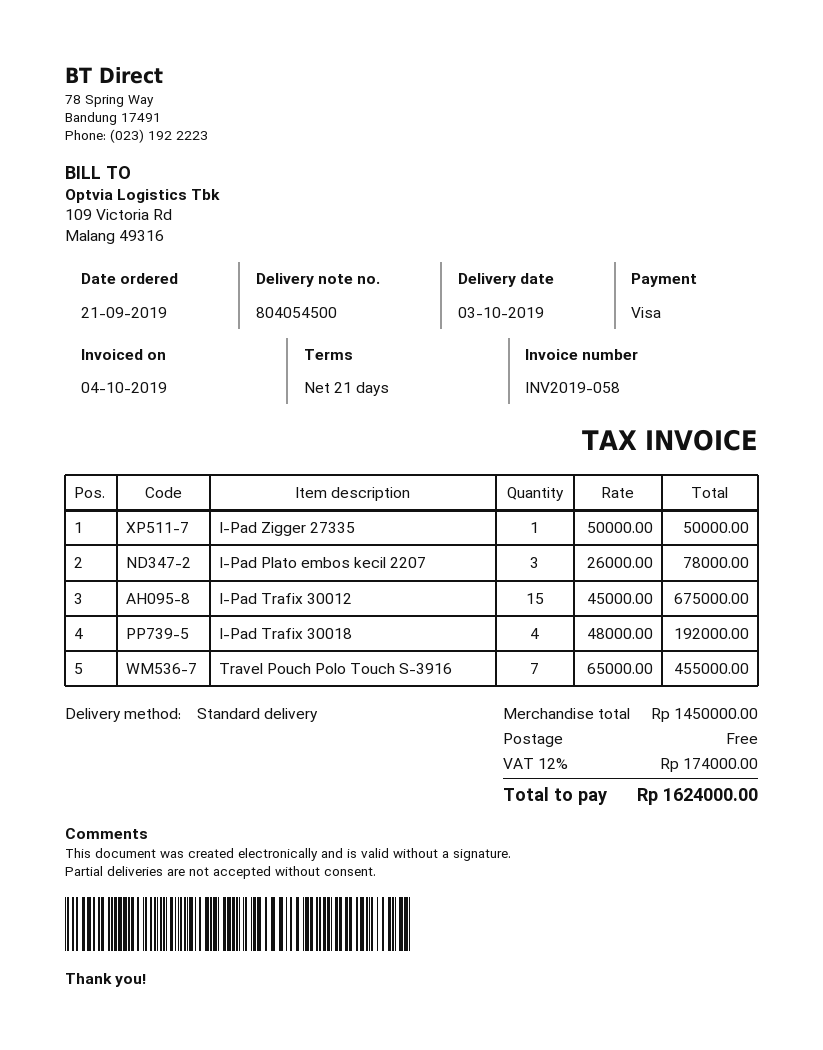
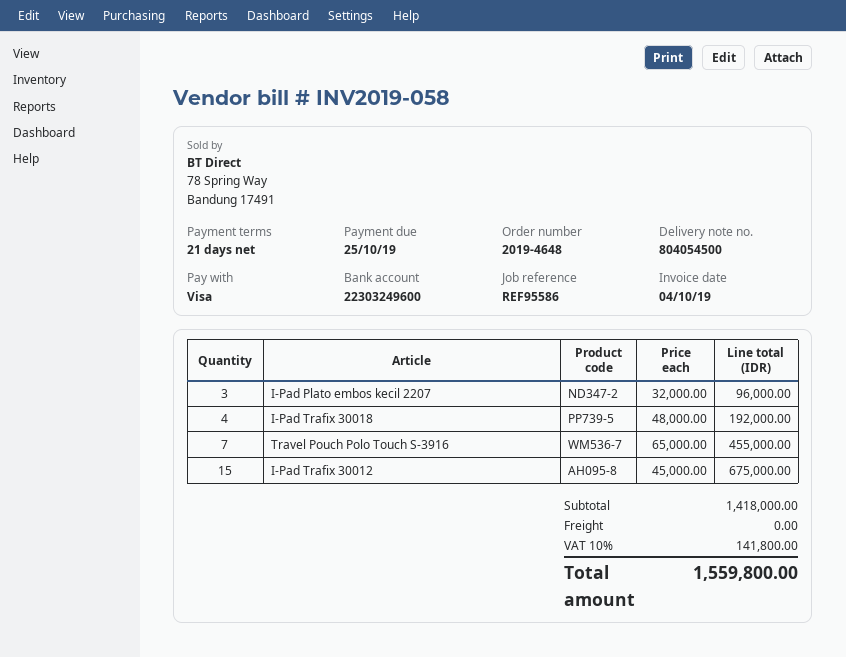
I-Pad Zigger 27335: 1 x 50000.00 = 50000.00 -> none
I-Pad Plato embos kecil 2207: 3 x 26000.00 = 78000.00 -> 3 x 32000.00 = 96000.00
subtotal: 1450000.00 -> 1418000.00
tax: 12% = 174000.00 -> 10% = 141800.00
total: 1624000.00 -> 1559800.00

